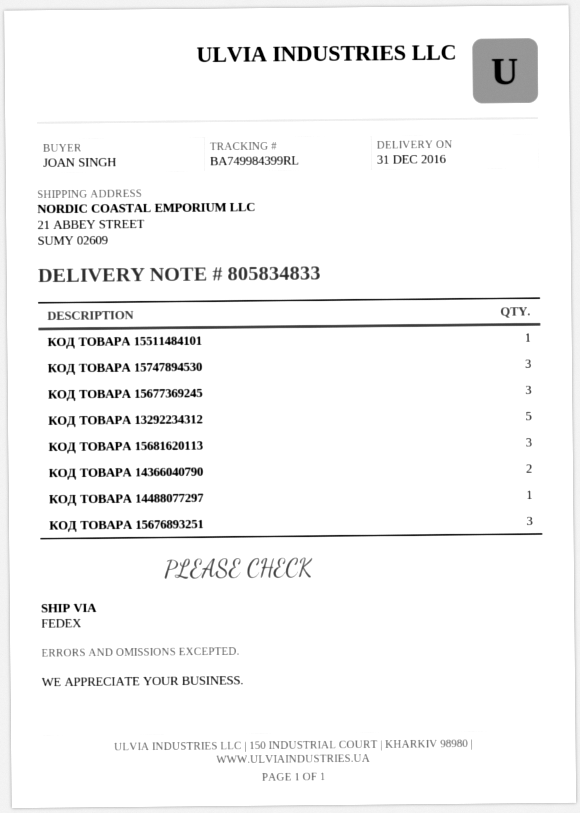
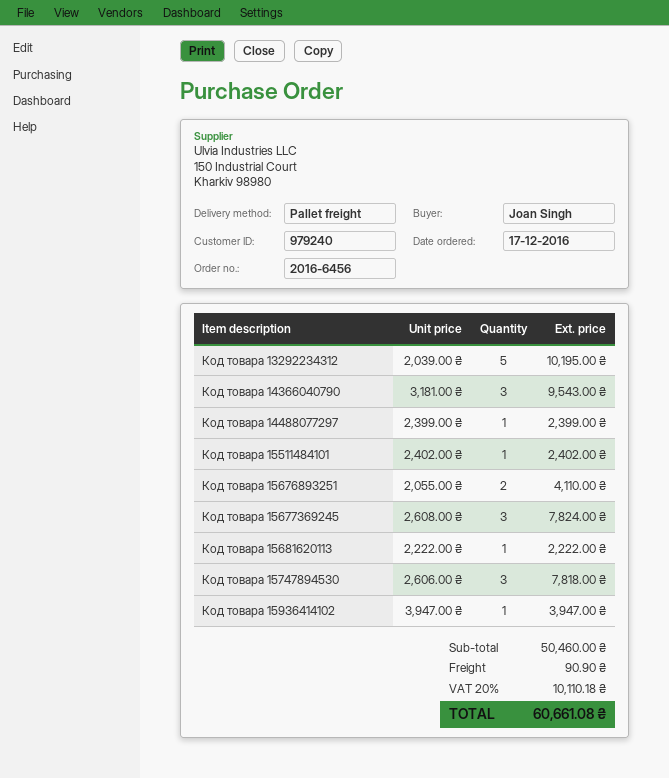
shipping method: FedEx -> pallet freight
КОД ТОВАРА 15681620113: 3 -> 1
КОД ТОВАРА 14366040790: 2 -> 3
КОД ТОВАРА 15676893251: 3 -> 2
Код товара 15936414102: none -> 1

